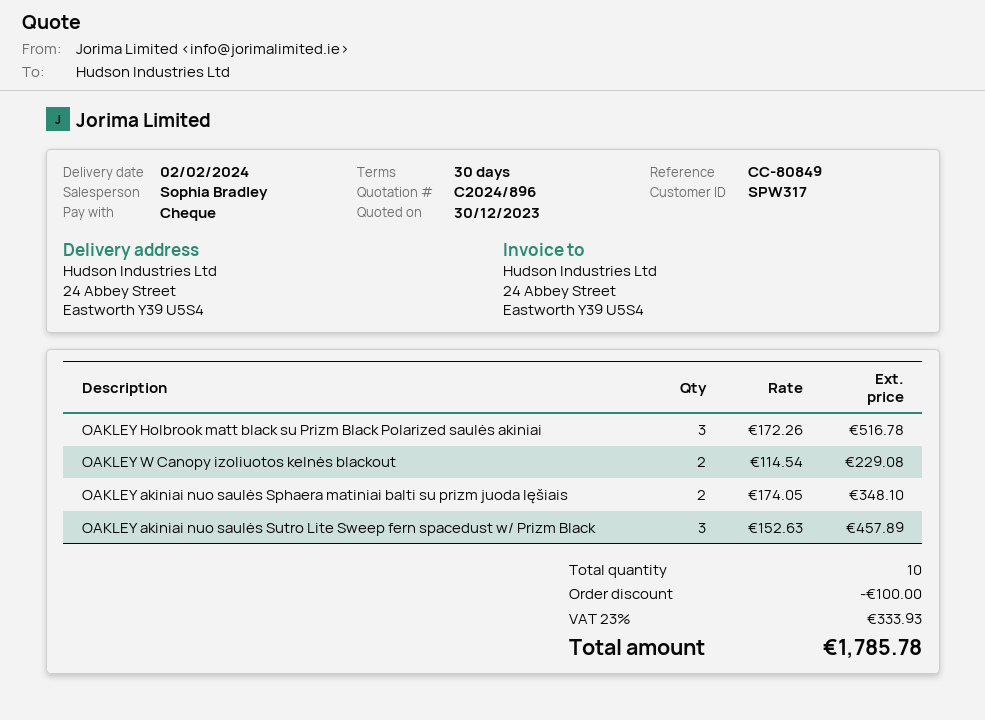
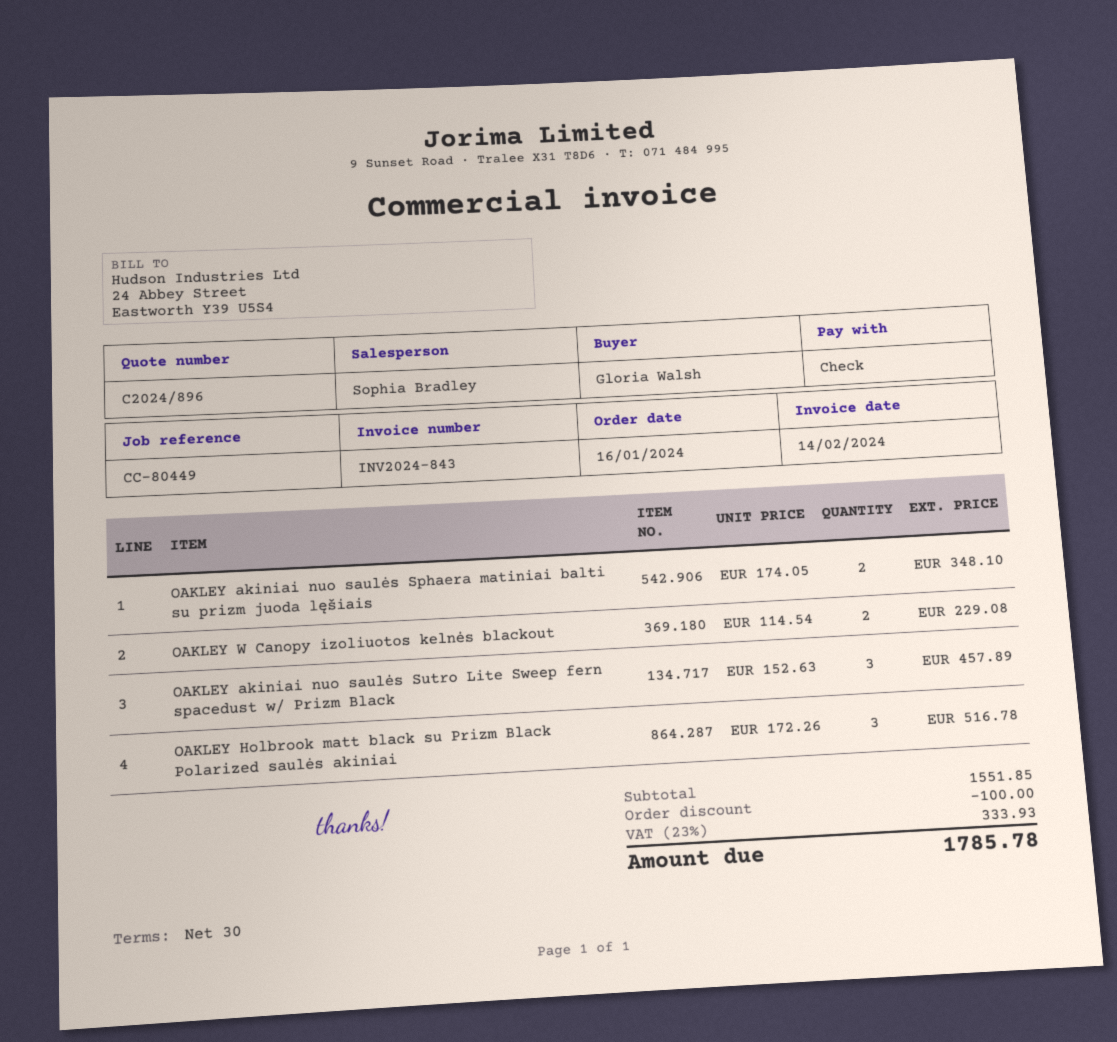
reference: CC-80849 -> CC-80449

